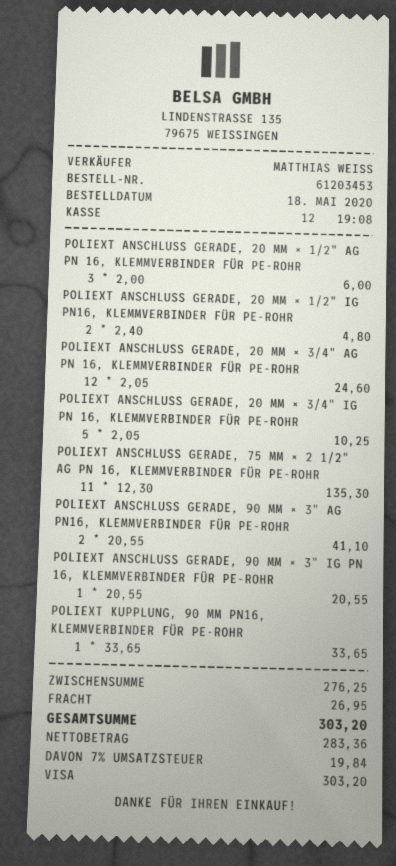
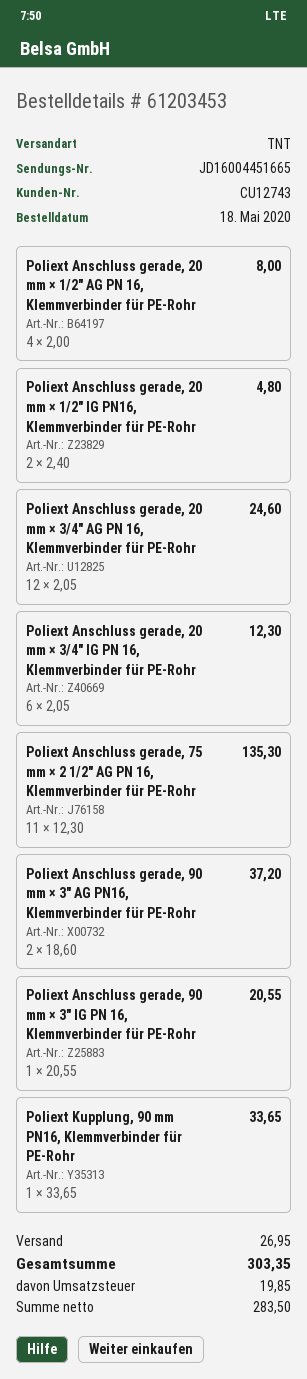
POLIEXT ANSCHLUSS GERADE, 20 MM × 1/2" AG PN 16, KLEMMVERBINDER FÜR PE-ROHR: 3 x 2.00 = 6.00 -> 4 x 2.00 = 8.00
POLIEXT ANSCHLUSS GERADE, 20 MM × 3/4" IG PN 16, KLEMMVERBINDER FÜR PE-ROHR: 5 x 2.05 = 10.25 -> 6 x 2.05 = 12.30
POLIEXT ANSCHLUSS GERADE, 90 MM × 3" AG PN16, KLEMMVERBINDER FÜR PE-ROHR: 2 x 20.55 = 41.10 -> 2 x 18.60 = 37.20
net: 283.36 -> 283.50
tax: 19.84 -> 19.85
total: 303.20 -> 303.35

